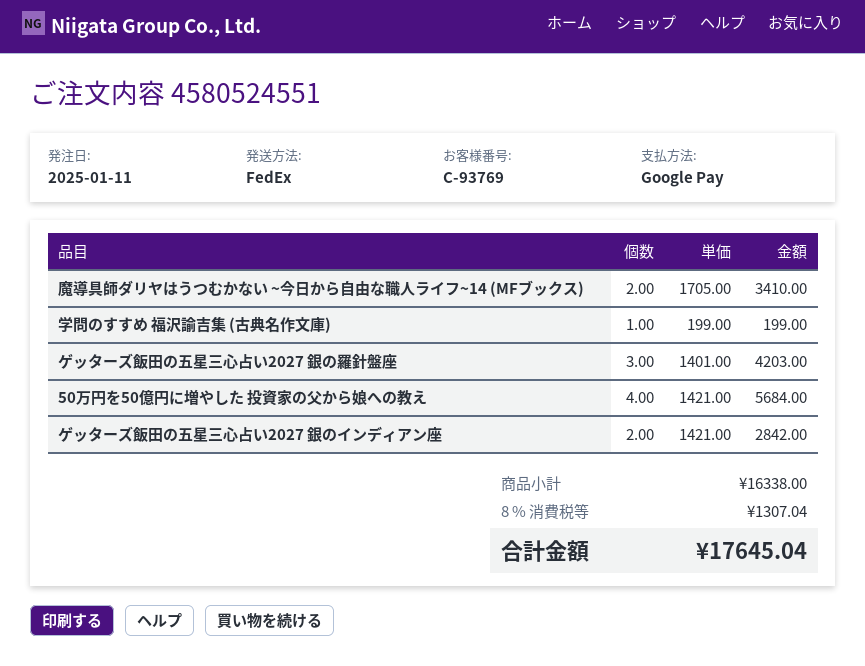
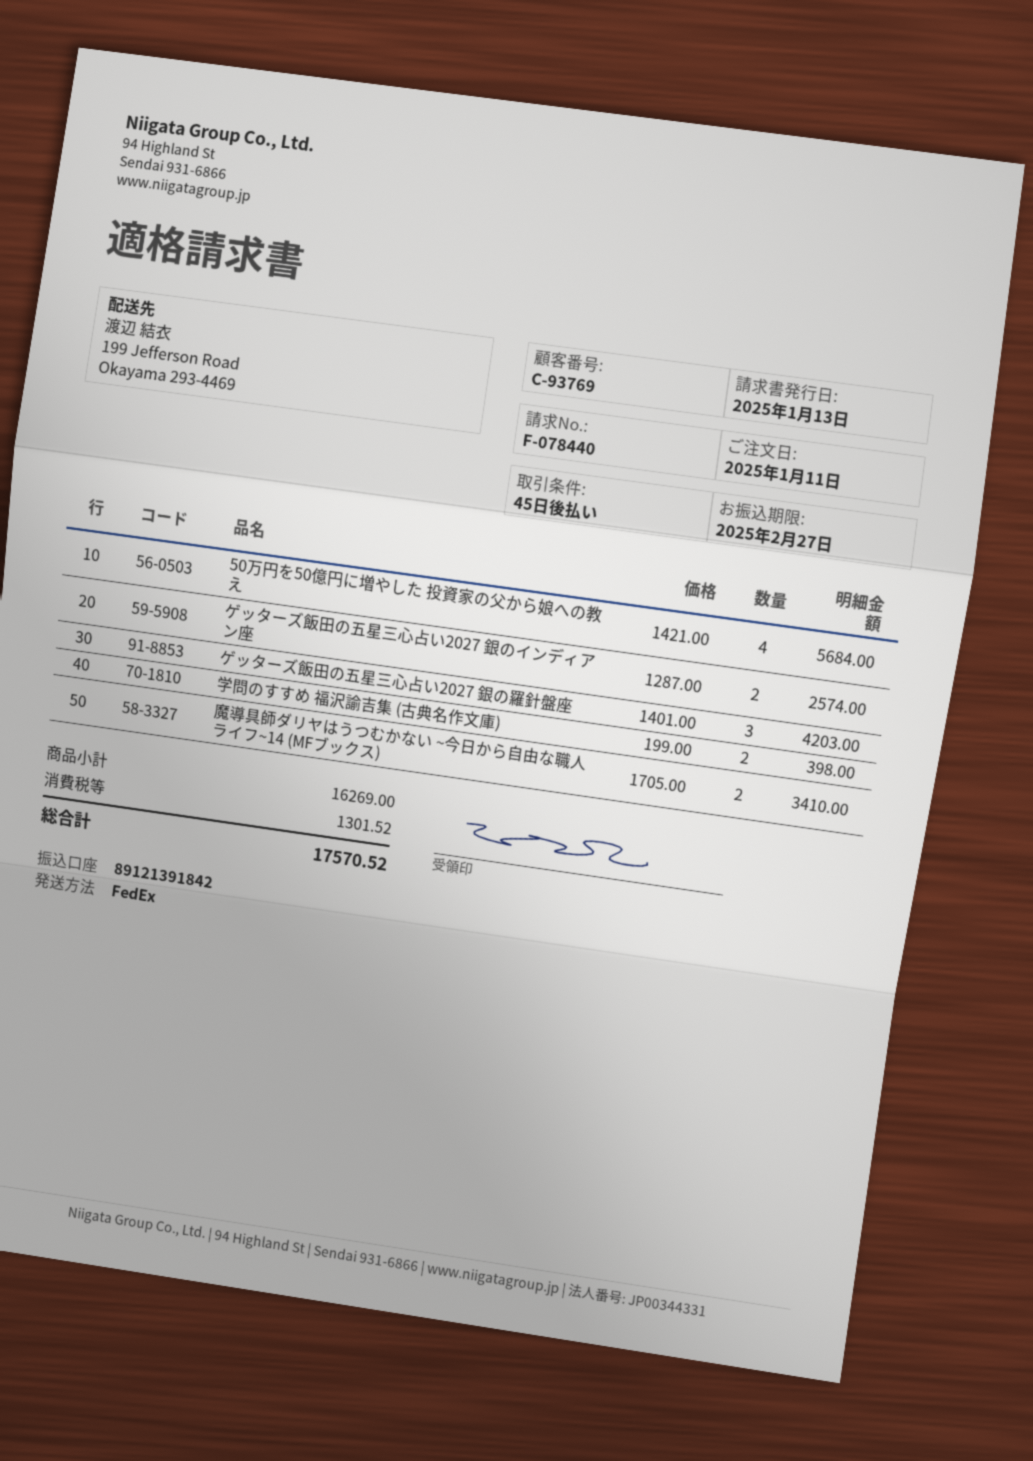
学問のすすめ 福沢諭吉集 (古典名作文庫): 1 x 199.00 = 199.00 -> 2 x 199.00 = 398.00
ゲッターズ飯田の五星三心占い2027 銀のインディアン座: 2 x 1421.00 = 2842.00 -> 2 x 1287.00 = 2574.00
subtotal: 16338.00 -> 16269.00
tax: 1307.04 -> 1301.52
total: 17645.04 -> 17570.52

